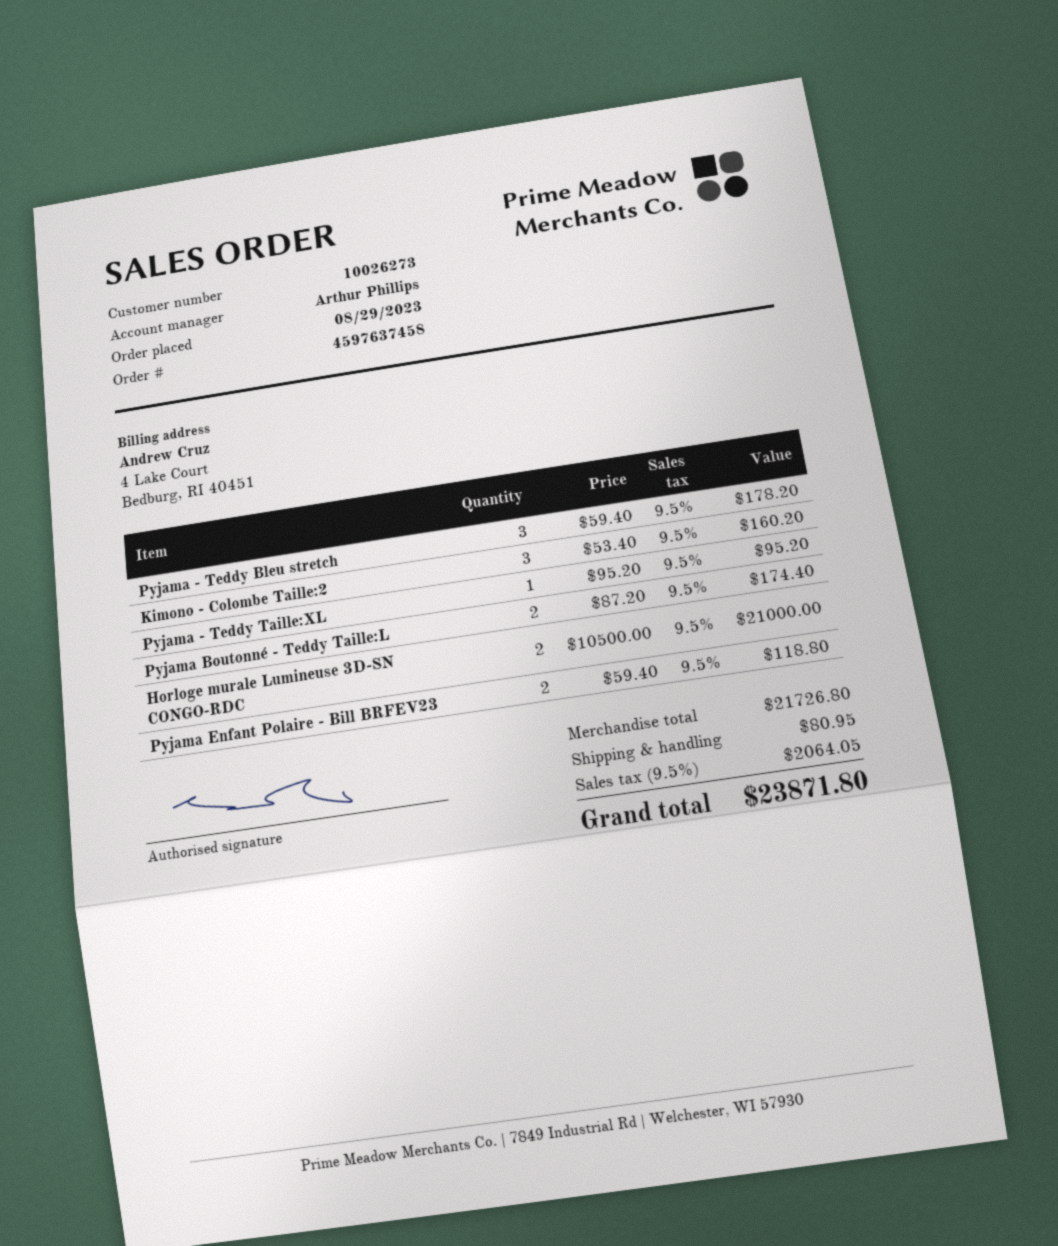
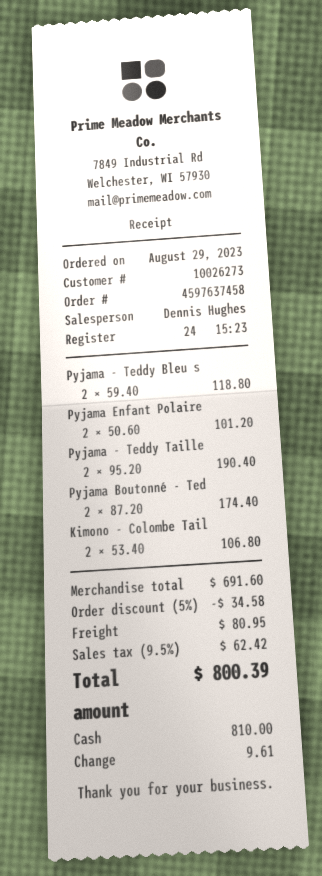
sales rep: Arthur Phillips -> Dennis Hughes
Pyjama - Teddy Bleu stretch: 3 x 59.40 = 178.20 -> 2 x 59.40 = 118.80
Kimono - Colombe Taille:2: 3 x 53.40 = 160.20 -> 2 x 53.40 = 106.80
Pyjama - Teddy Taille:XL: 1 x 95.20 = 95.20 -> 2 x 95.20 = 190.40
Horloge murale Lumineuse 3D-SN CONGO-RDC: 2 x 10500.00 = 21000.00 -> none
Pyjama Enfant Polaire - Bill BRFEV23: 2 x 59.40 = 118.80 -> 2 x 50.60 = 101.20
subtotal: 21726.80 -> 691.60
discount: none -> 5% = 34.58
tax: 9.5% = 2064.05 -> 9.5% = 62.42
total: 23871.80 -> 800.39

